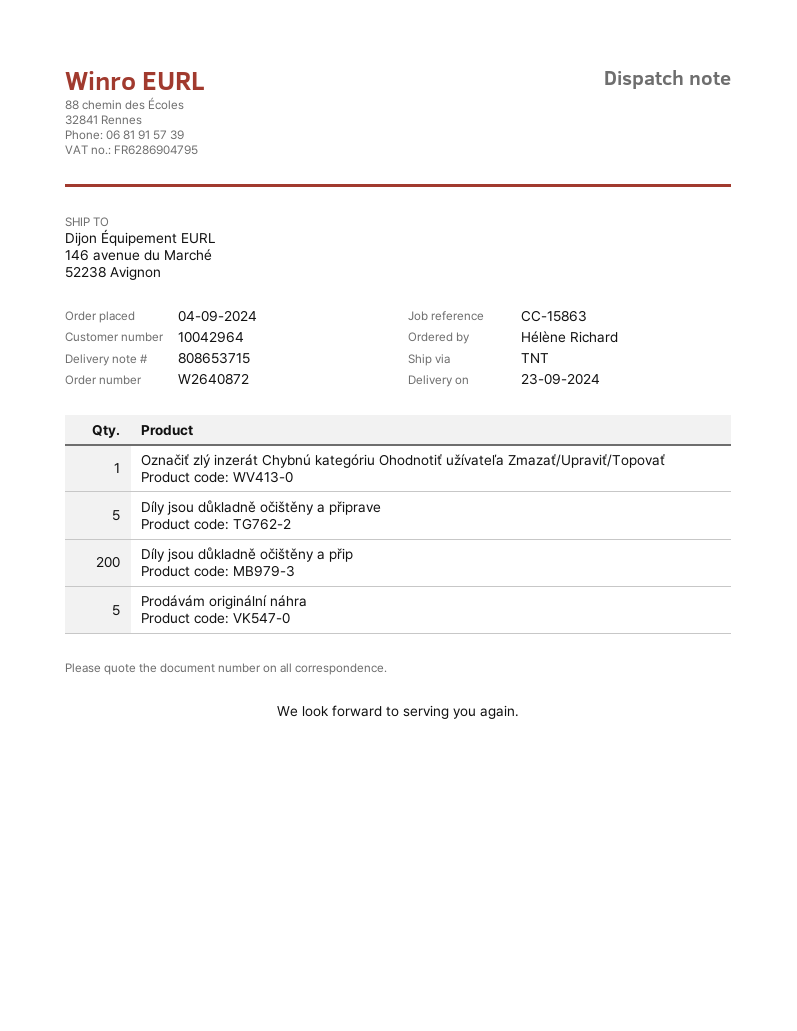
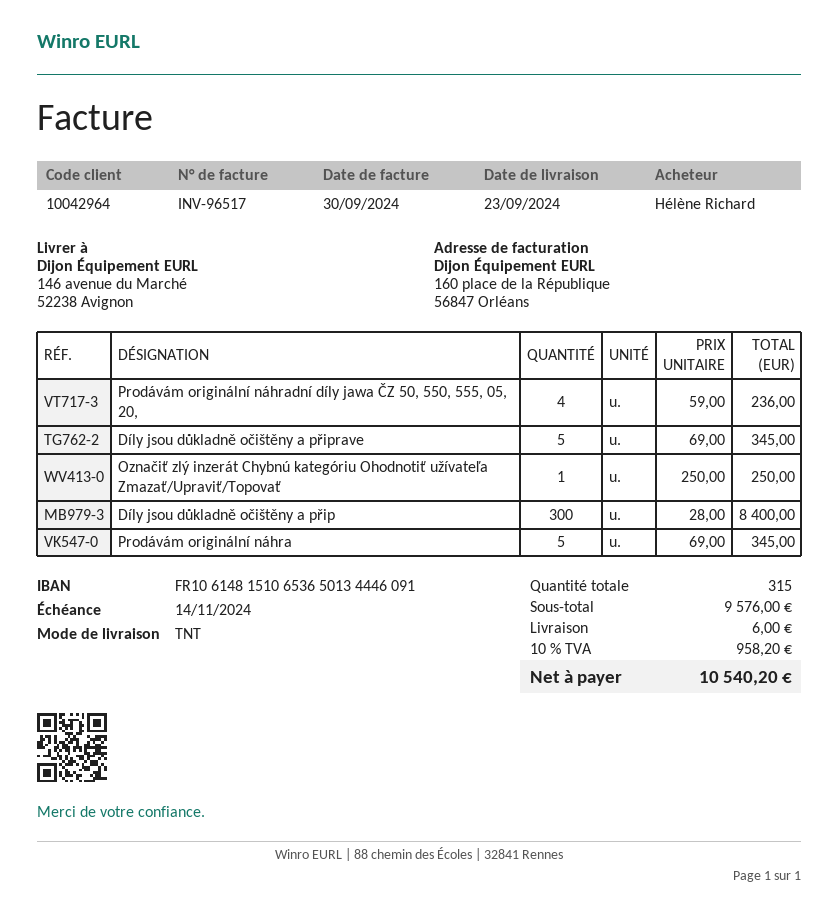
Díly jsou důkladně očištěny a přip: 200 -> 300
Prodávám originální náhradní díly jawa ČZ 50, 550, 555, 05, 20,: none -> 4

